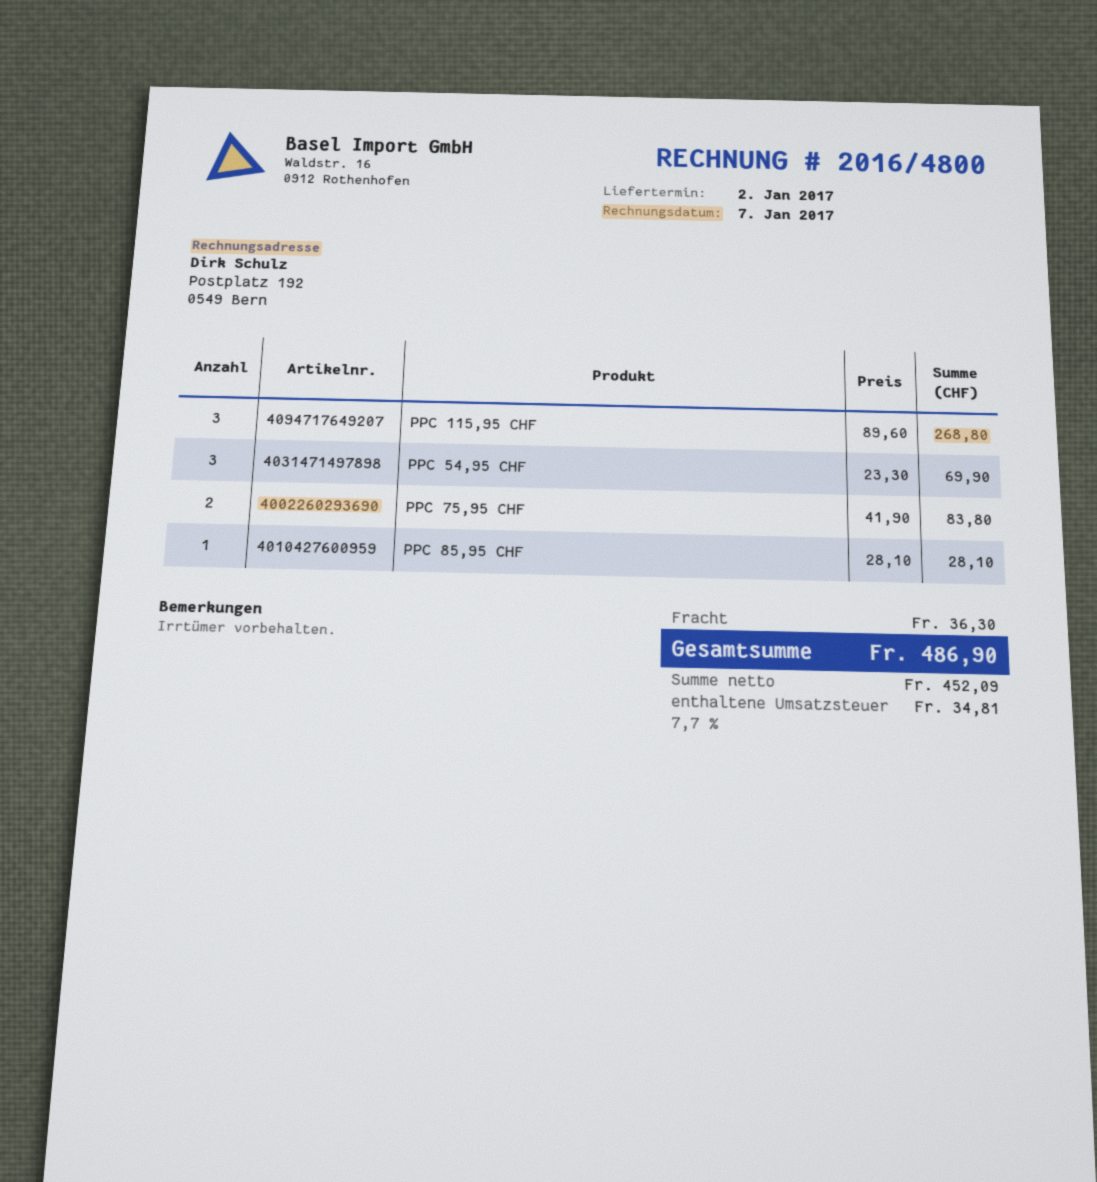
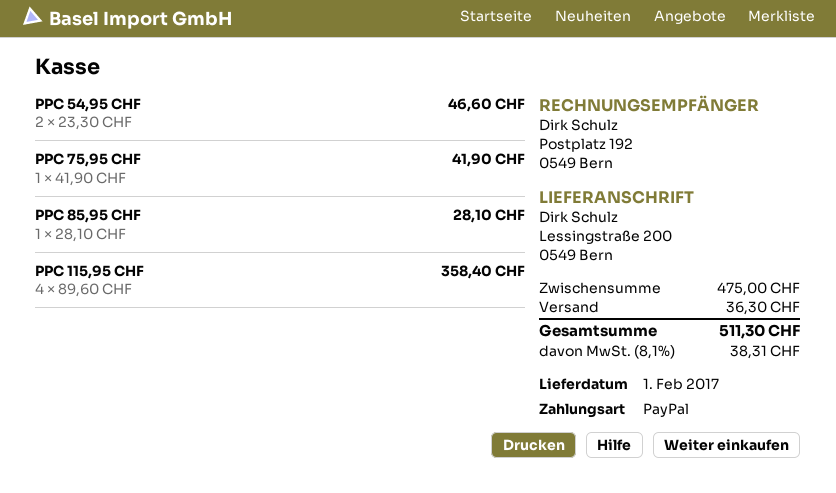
delivery date: 2017-01-02 -> 2017-02-01
PPC 115,95 CHF: 3 x 89.60 = 268.80 -> 4 x 89.60 = 358.40
PPC 54,95 CHF: 3 x 23.30 = 69.90 -> 2 x 23.30 = 46.60
PPC 75,95 CHF: 2 x 41.90 = 83.80 -> 1 x 41.90 = 41.90
tax: 7.7% = 34.81 -> 8.1% = 38.31
total: 486.90 -> 511.30

